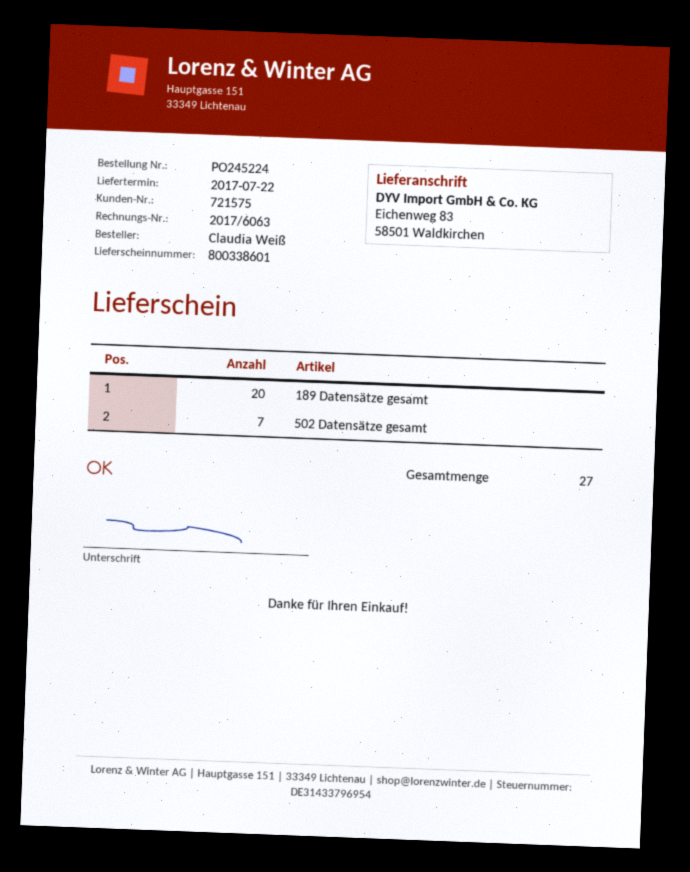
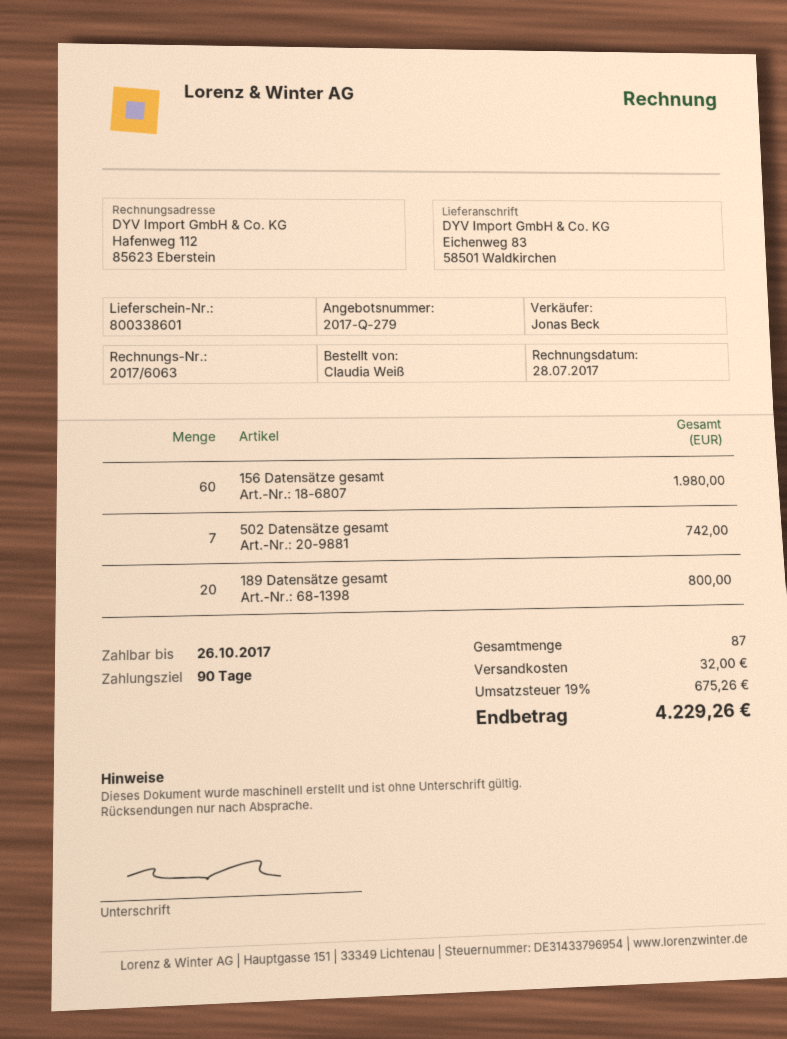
156 Datensätze gesamt: none -> 60
total quantity: 27 -> 87

